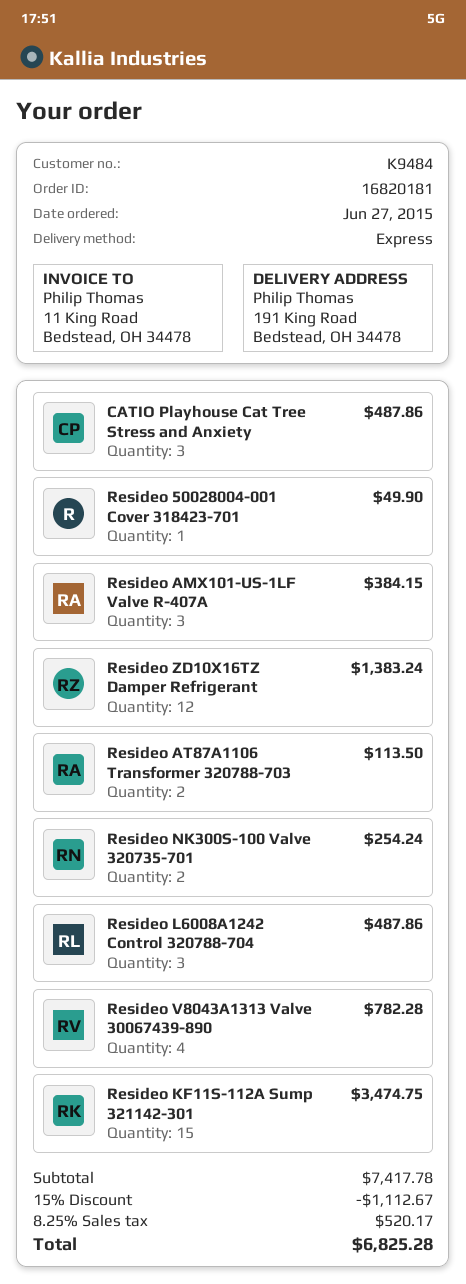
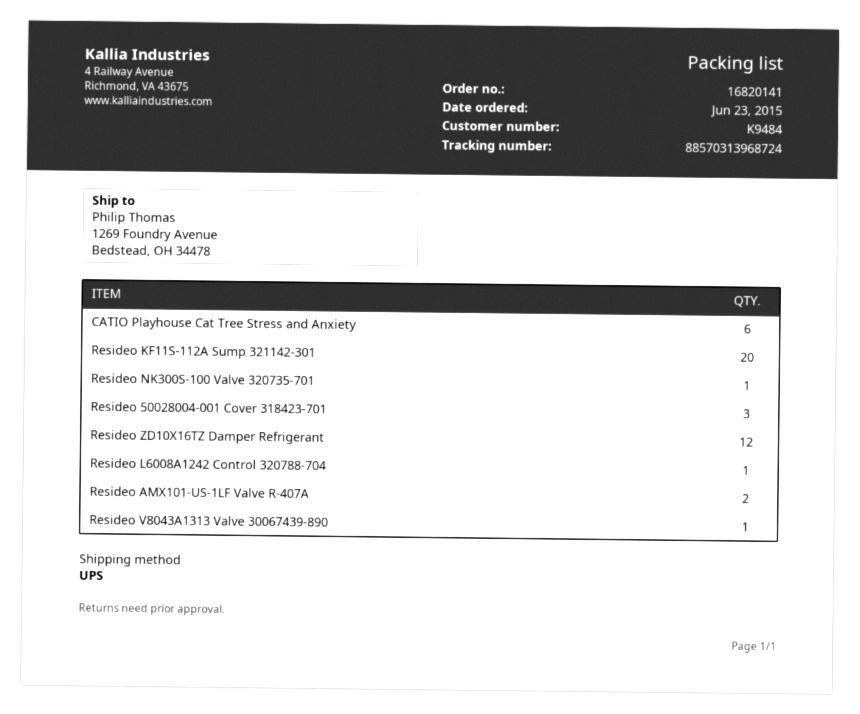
order number: 16820181 -> 16820141
order date: 2015-06-27 -> 2015-06-23
shipping method: express -> UPS
ship to: 191 King Road, Bedstead, OH 34478 -> 1269 Foundry Avenue, Bedstead, OH 34478
CATIO Playhouse Cat Tree Stress and Anxiety: 3 -> 6
Resideo 50028004-001 Cover 318423-701: 1 -> 3
Resideo AMX101-US-1LF Valve R-407A: 3 -> 2
Resideo AT87A1106 Transformer 320788-703: 2 -> none
Resideo NK300S-100 Valve 320735-701: 2 -> 1
Resideo L6008A1242 Control 320788-704: 3 -> 1
Resideo V8043A1313 Valve 30067439-890: 4 -> 1
Resideo KF11S-112A Sump 321142-301: 15 -> 20

